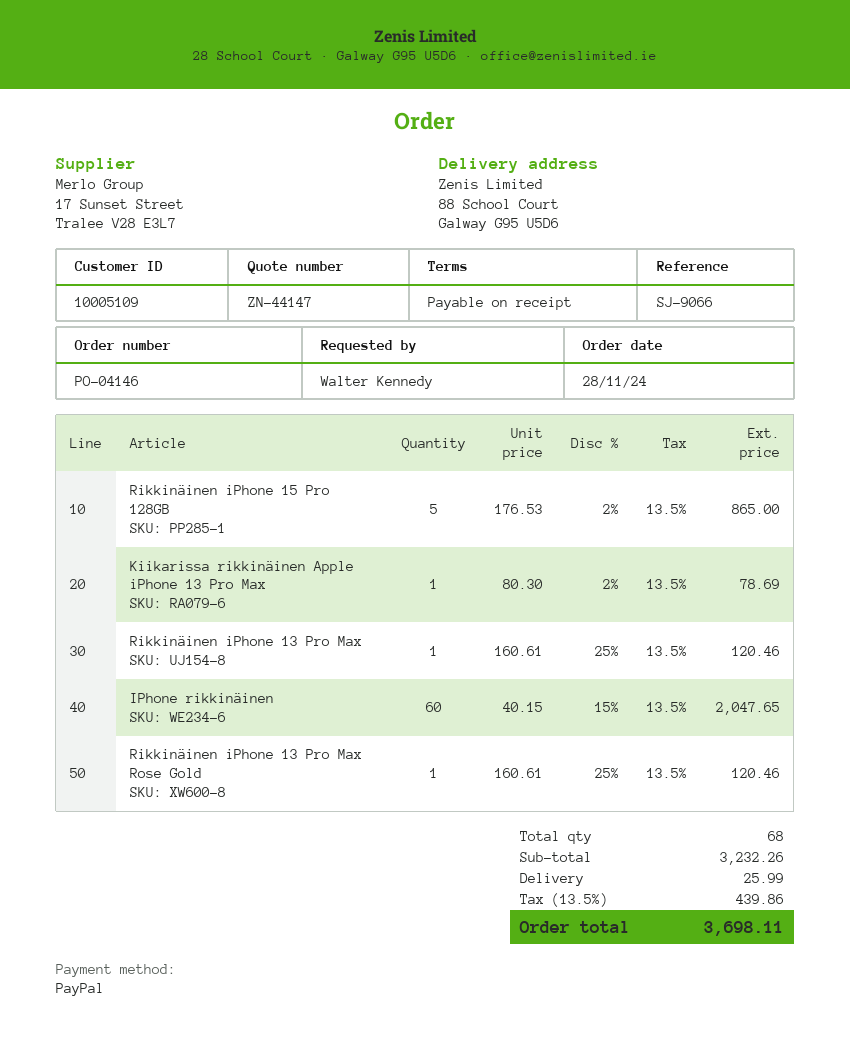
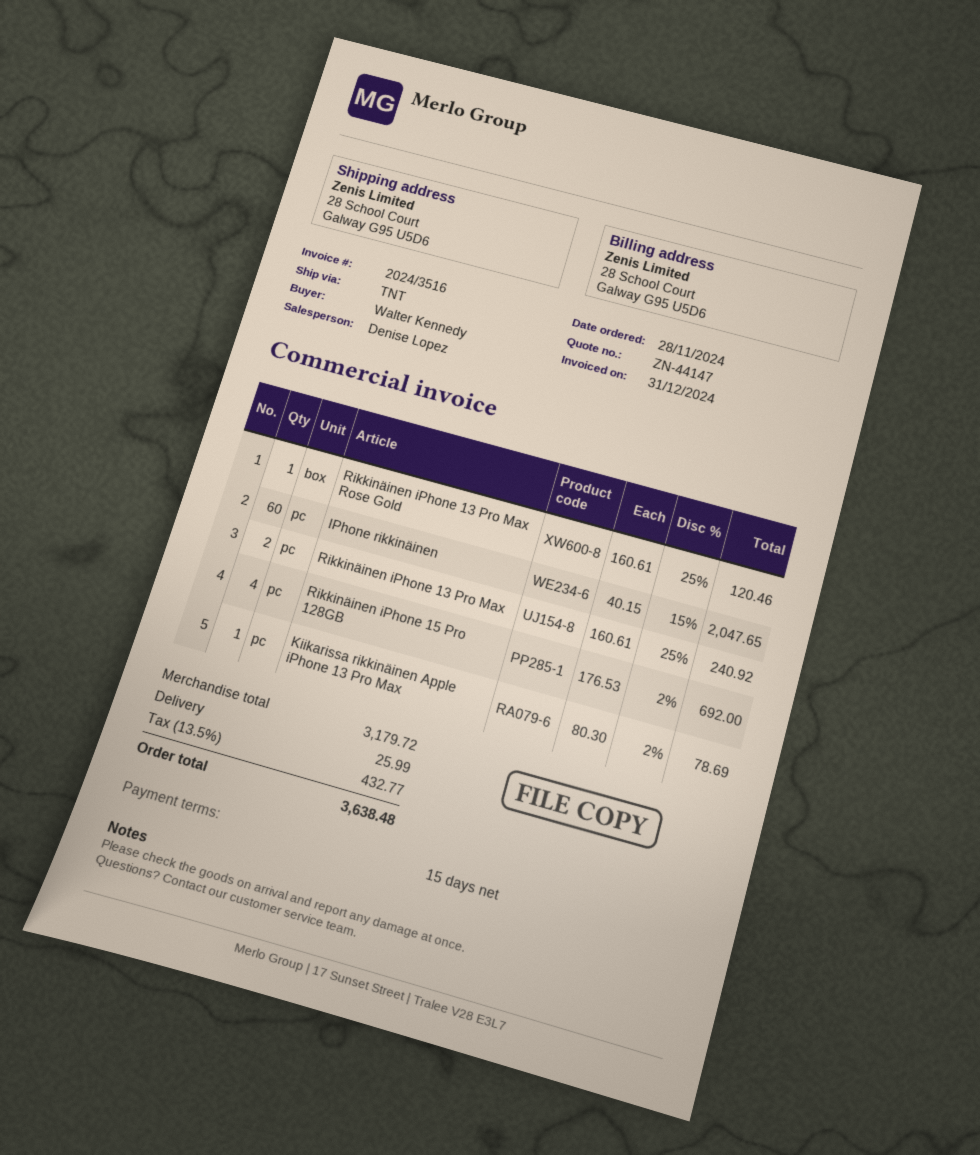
payment terms: on receipt -> 15 days
ship to: 88 School Court, Galway G95 U5D6 -> 28 School Court, Galway G95 U5D6
Rikkinäinen iPhone 15 Pro 128GB: 5 x 176.53 - 2% = 865.00 -> 4 x 176.53 - 2% = 692.00
Rikkinäinen iPhone 13 Pro Max: 1 x 160.61 - 25% = 120.46 -> 2 x 160.61 - 25% = 240.92
subtotal: 3232.26 -> 3179.72
tax: 13.5% = 439.86 -> 13.5% = 432.77
total: 3698.11 -> 3638.48

